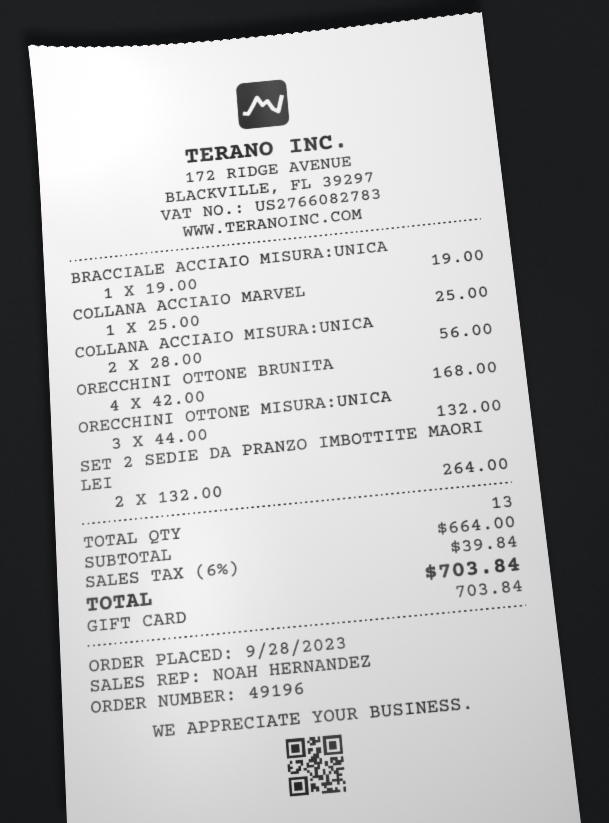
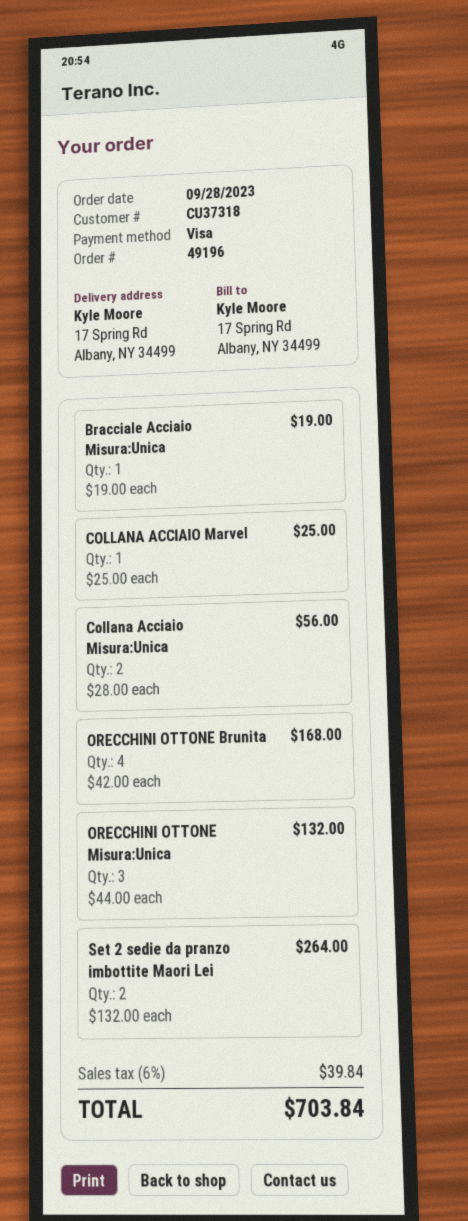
payment method: gift card -> Visa

